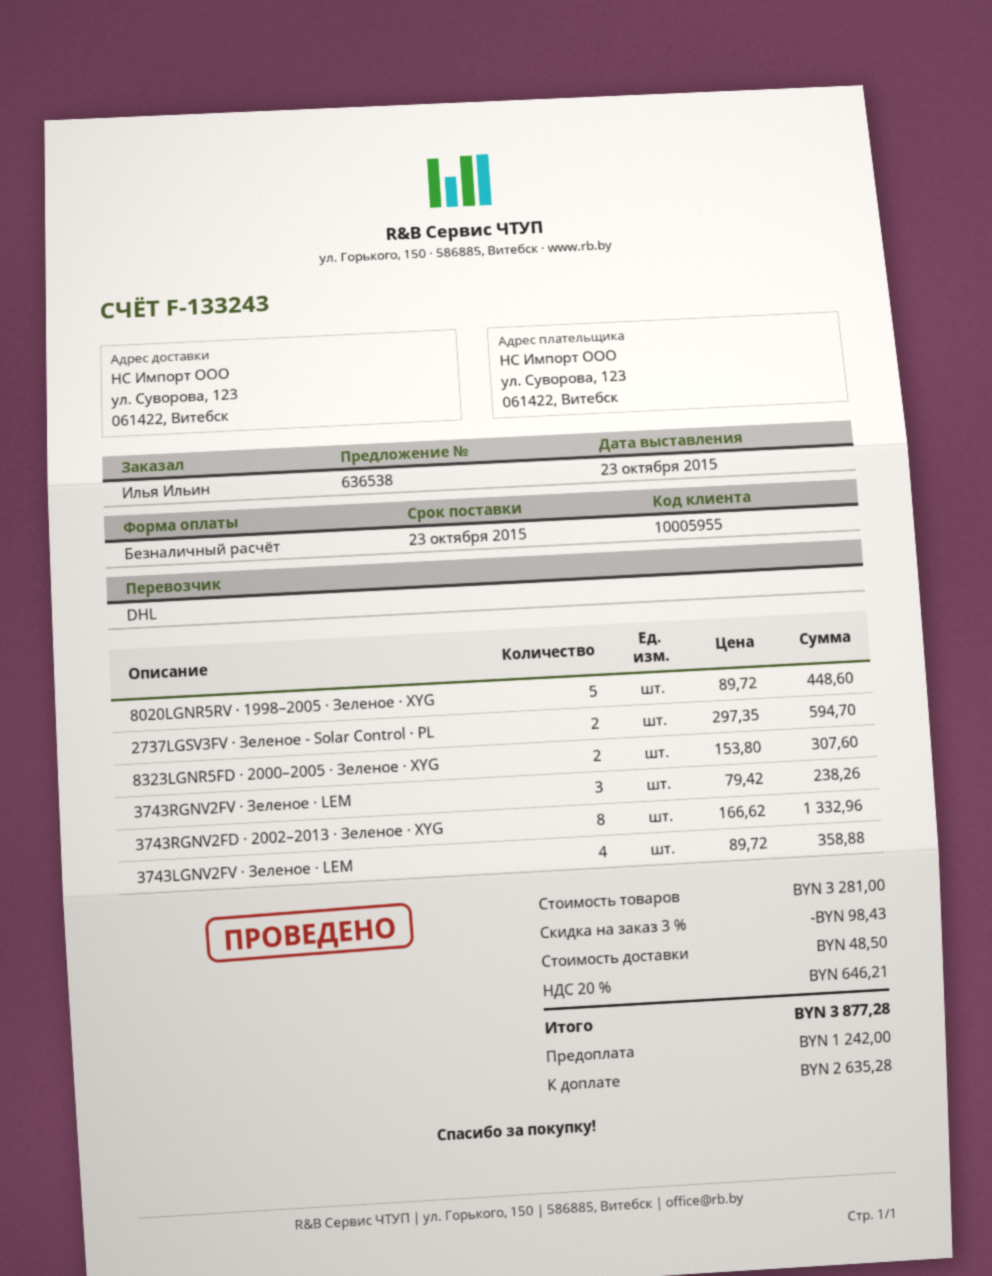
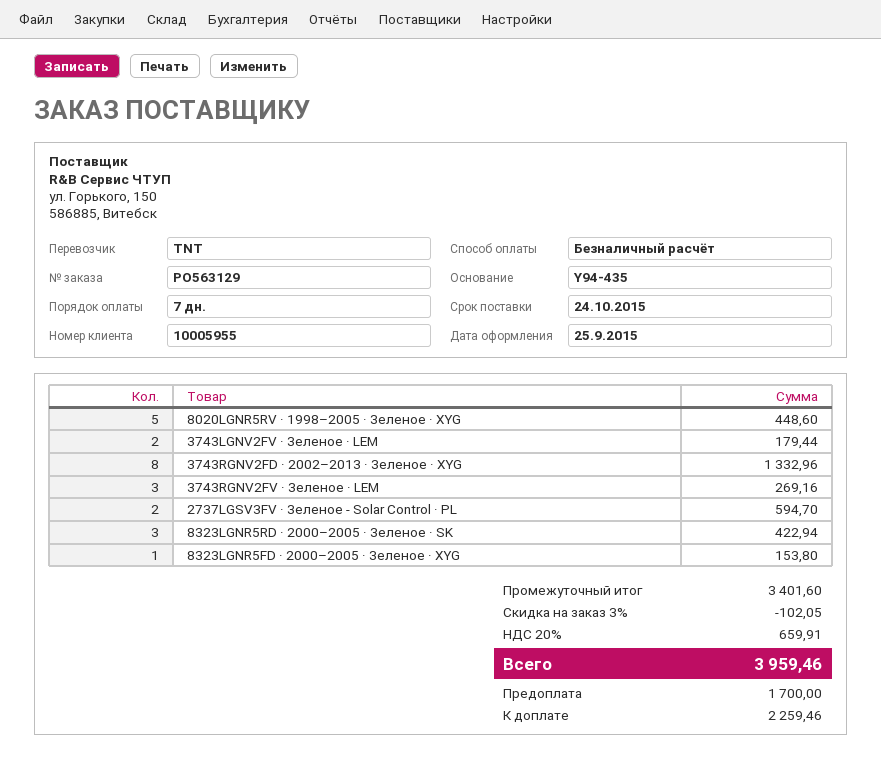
delivery date: 2015-10-23 -> 2015-10-24
shipping method: DHL -> TNT
8323LGNR5FD · 2000–2005 · Зеленое · XYG: 2 for 307.60 -> 1 for 153.80
3743RGNV2FV · Зеленое · LEM: 3 for 238.26 -> 3 for 269.16
3743LGNV2FV · Зеленое · LEM: 4 for 358.88 -> 2 for 179.44
8323LGNR5RD · 2000–2005 · Зеленое · SK: none -> 3 for 422.94
subtotal: 3281.00 -> 3401.60
discount: 3% = 98.43 -> 3% = 102.05
shipping: 48.50 -> none
tax: 20% = 646.21 -> 20% = 659.91
total: 3877.28 -> 3959.46
deposit: 1242.00 -> 1700.00
balance: 2635.28 -> 2259.46

